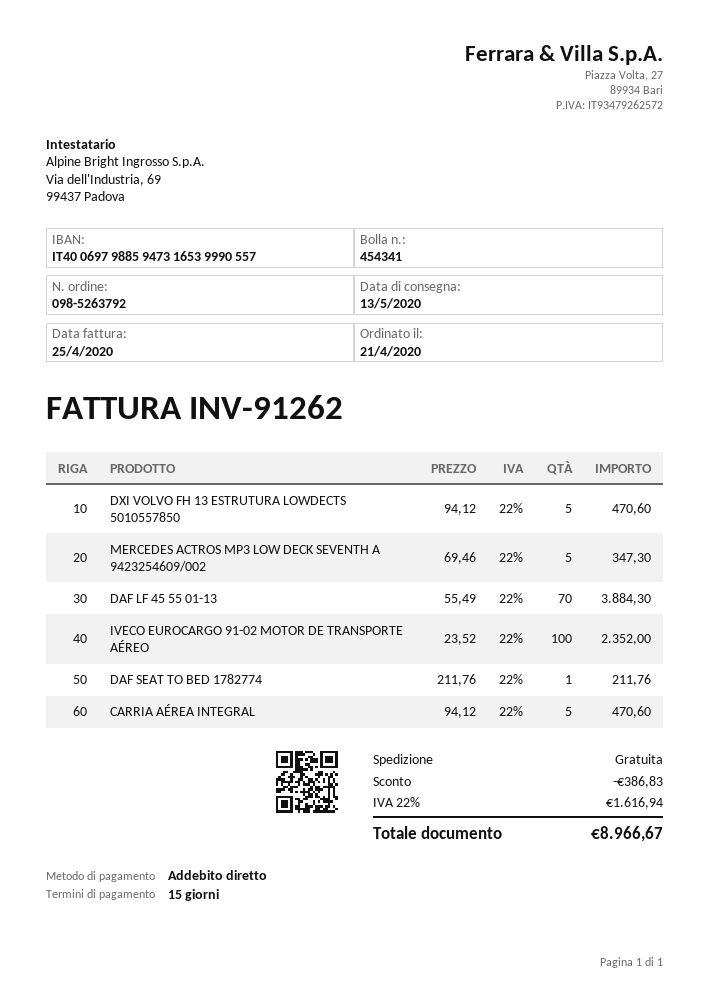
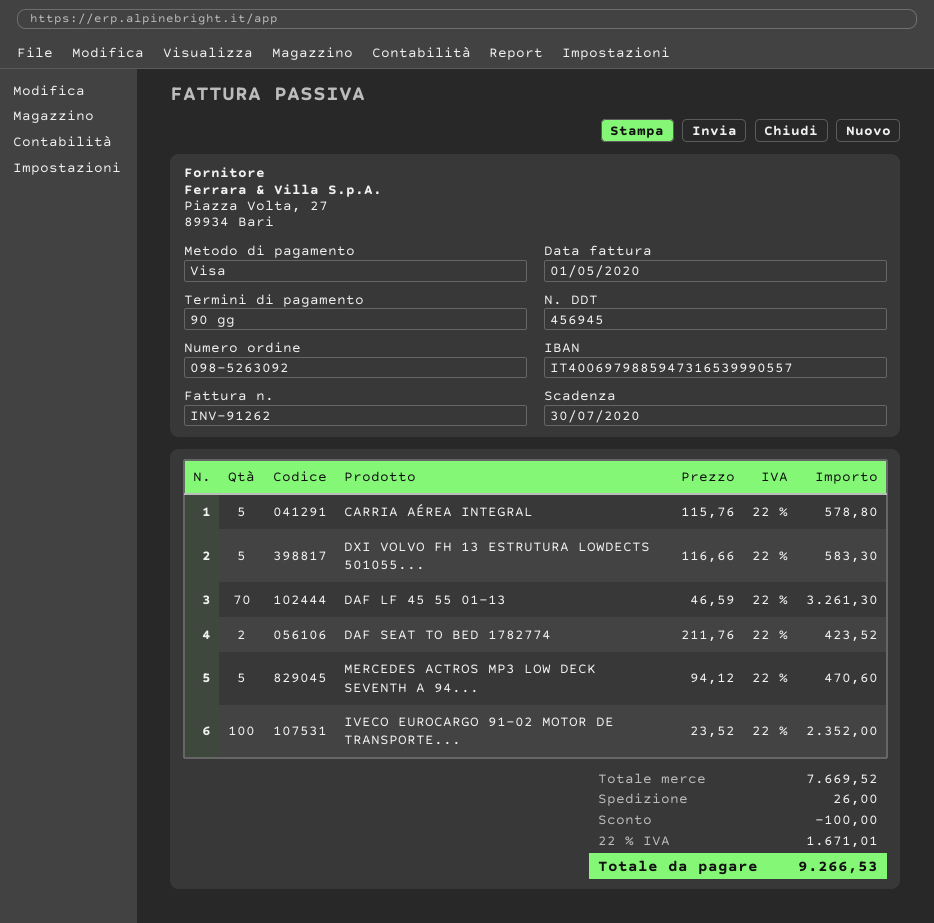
order number: 098-5263792 -> 098-5263092
delivery note number: 454341 -> 456945
invoice date: 2020-04-25 -> 2020-05-01
payment terms: 15 days -> 90 days
payment method: direct debit -> Visa
DXI VOLVO FH 13 ESTRUTURA LOWDECTS 5010557850: 5 x 94.12 = 470.60 -> 5 x 116.66 = 583.30
MERCEDES ACTROS MP3 LOW DECK SEVENTH A 9423254609/002: 5 x 69.46 = 347.30 -> 5 x 94.12 = 470.60
DAF LF 45 55 01-13: 70 x 55.49 = 3884.30 -> 70 x 46.59 = 3261.30
DAF SEAT TO BED 1782774: 1 x 211.76 = 211.76 -> 2 x 211.76 = 423.52
CARRIA AÉREA INTEGRAL: 5 x 94.12 = 470.60 -> 5 x 115.76 = 578.80
discount: 386.83 -> 100.00
shipping: 0.00 -> 26.00
tax: 22% = 1616.94 -> 22% = 1671.01
total: 8966.67 -> 9266.53

